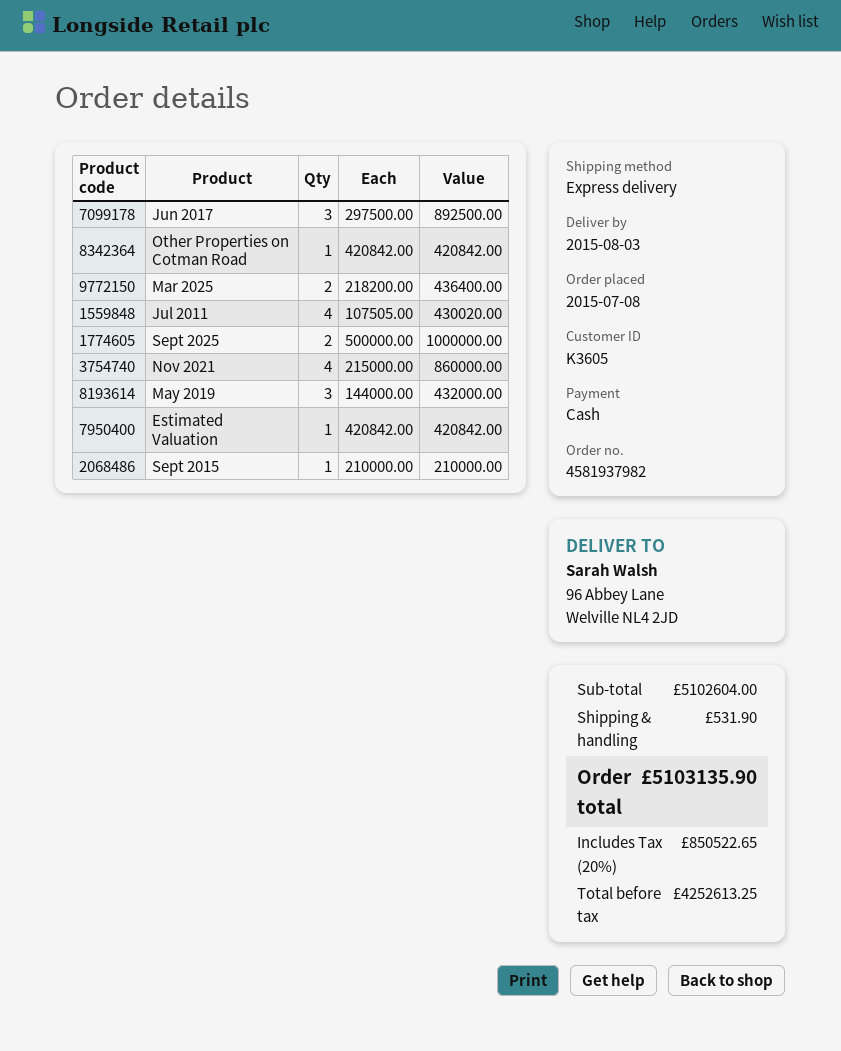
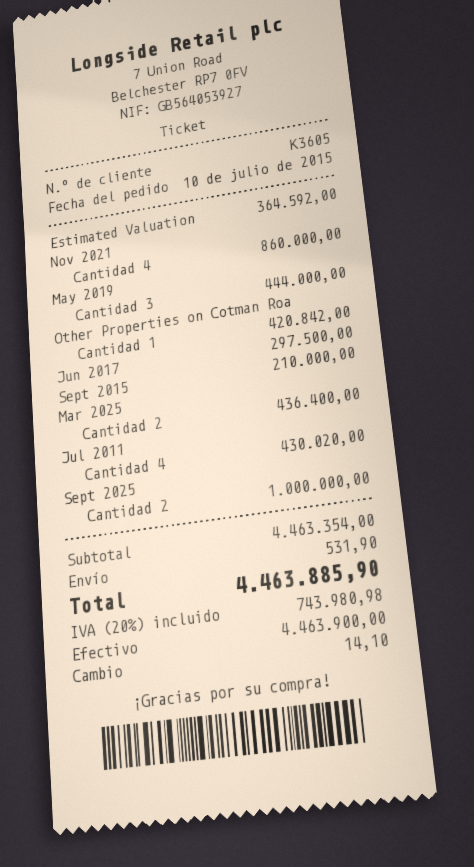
order date: 2015-07-08 -> 2015-07-10
Jun 2017: 3 for 892500.00 -> 1 for 297500.00
May 2019: 3 for 432000.00 -> 3 for 444000.00
Estimated Valuation: 1 for 420842.00 -> 1 for 364592.00
subtotal: 5102604.00 -> 4463354.00
tax: 20% = 850522.65 -> 20% = 743980.98
total: 5103135.90 -> 4463885.90

